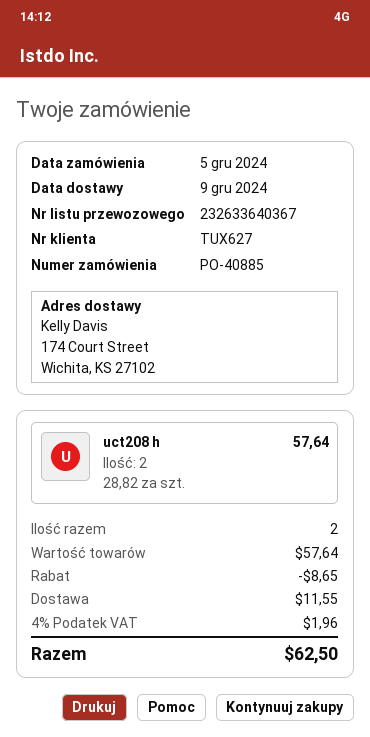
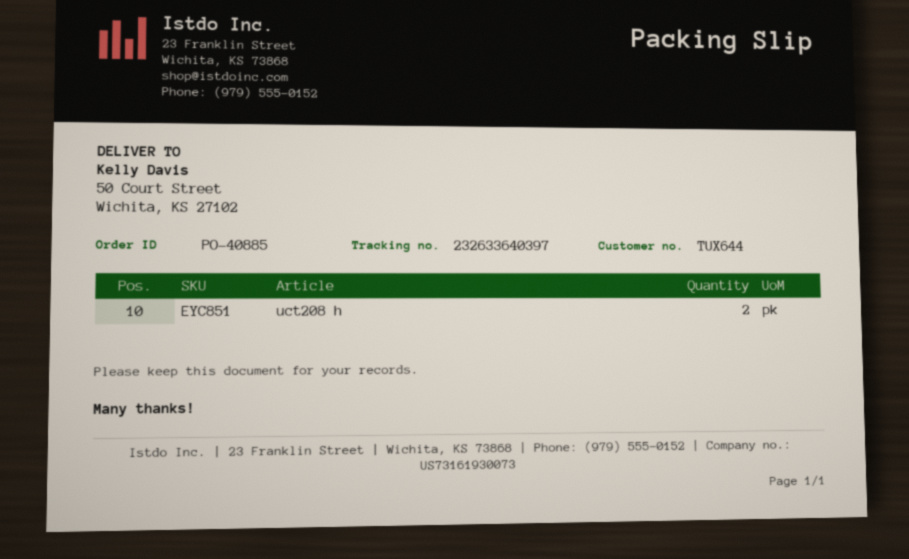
customer number: TUX627 -> TUX644
tracking number: 232633640367 -> 232633640397
ship to: 174 Court Street, Wichita, KS 27102 -> 50 Court Street, Wichita, KS 27102

